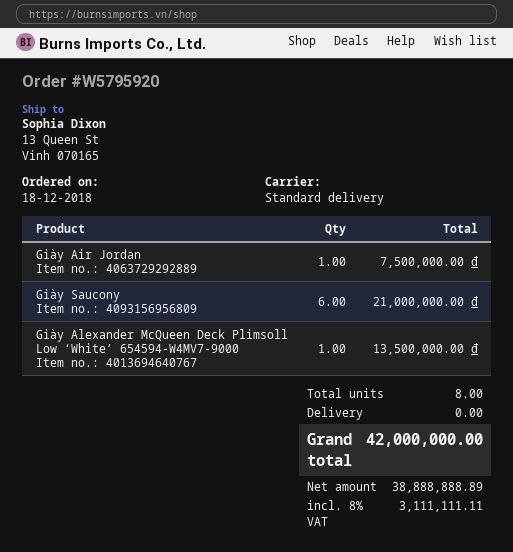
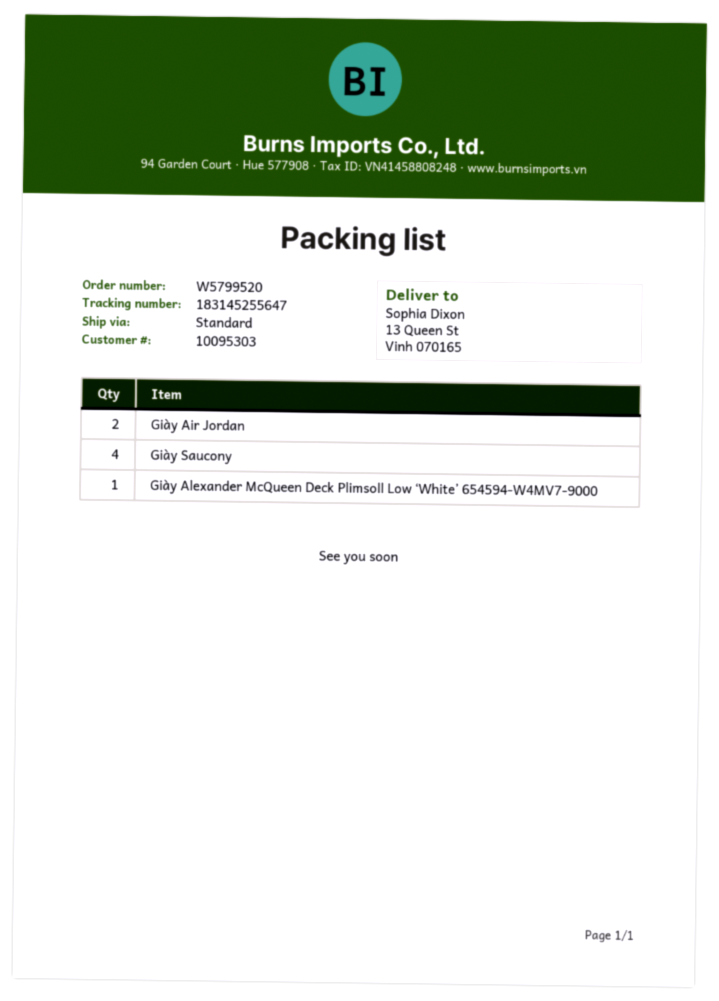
order number: W5795920 -> W5799520
Giày Air Jordan: 1 -> 2
Giày Saucony: 6 -> 4

